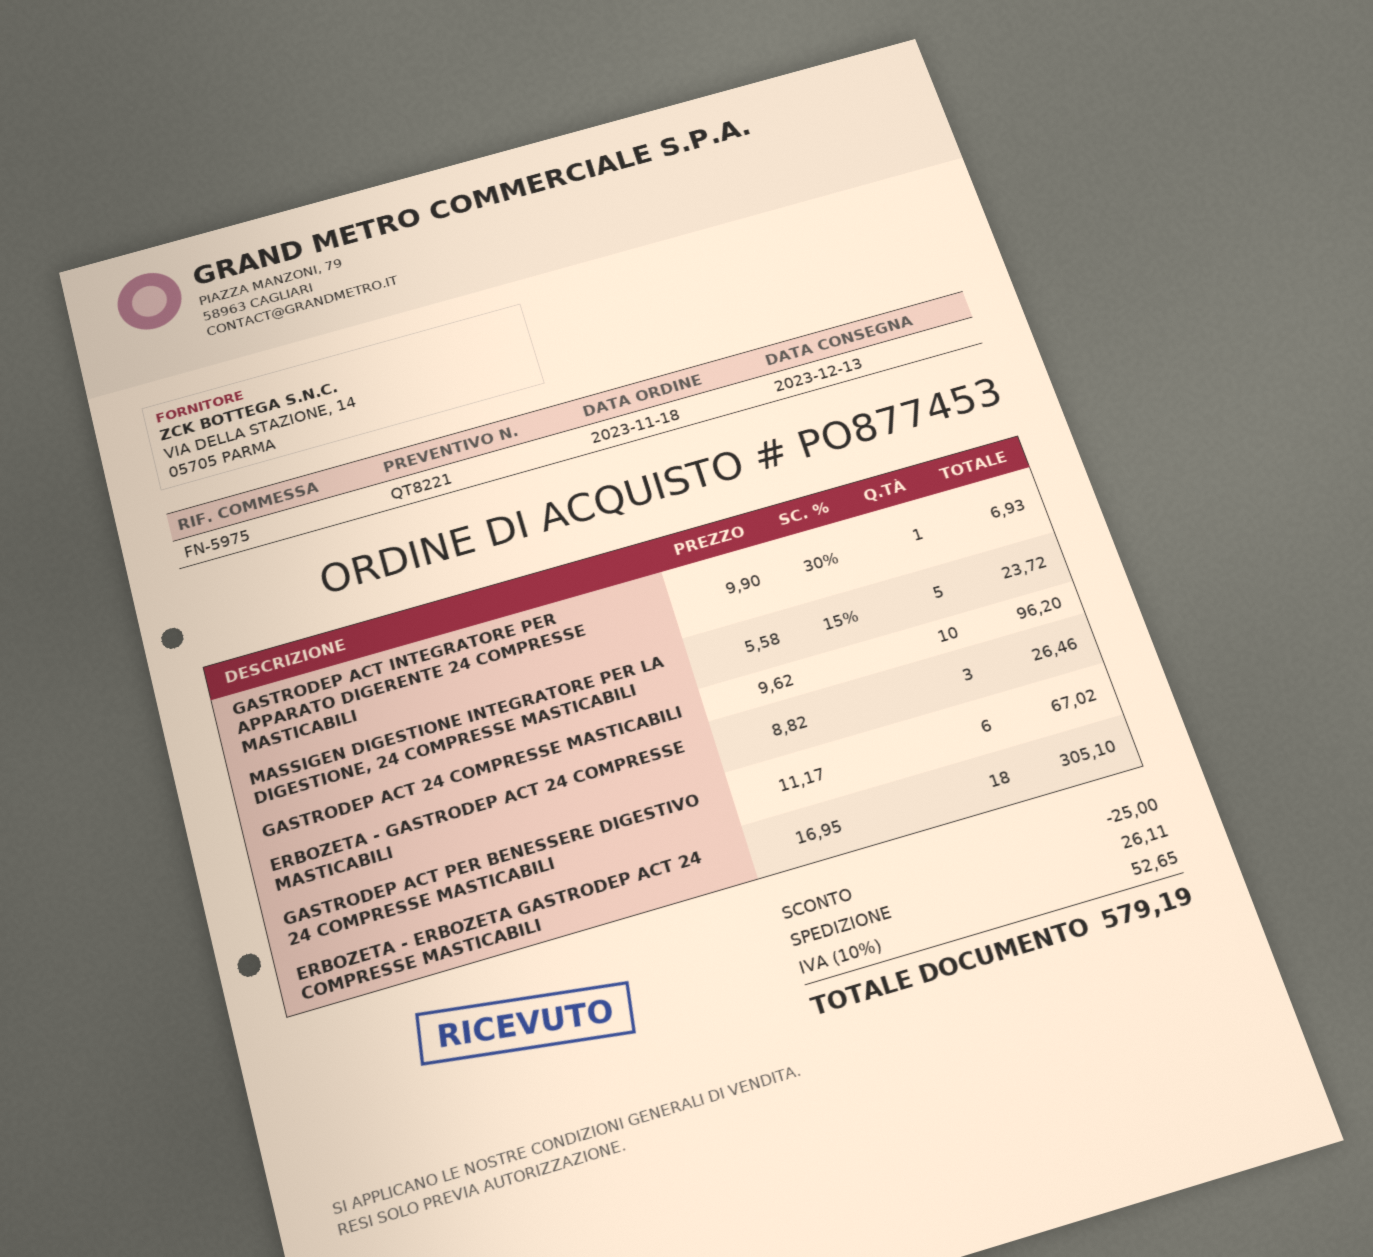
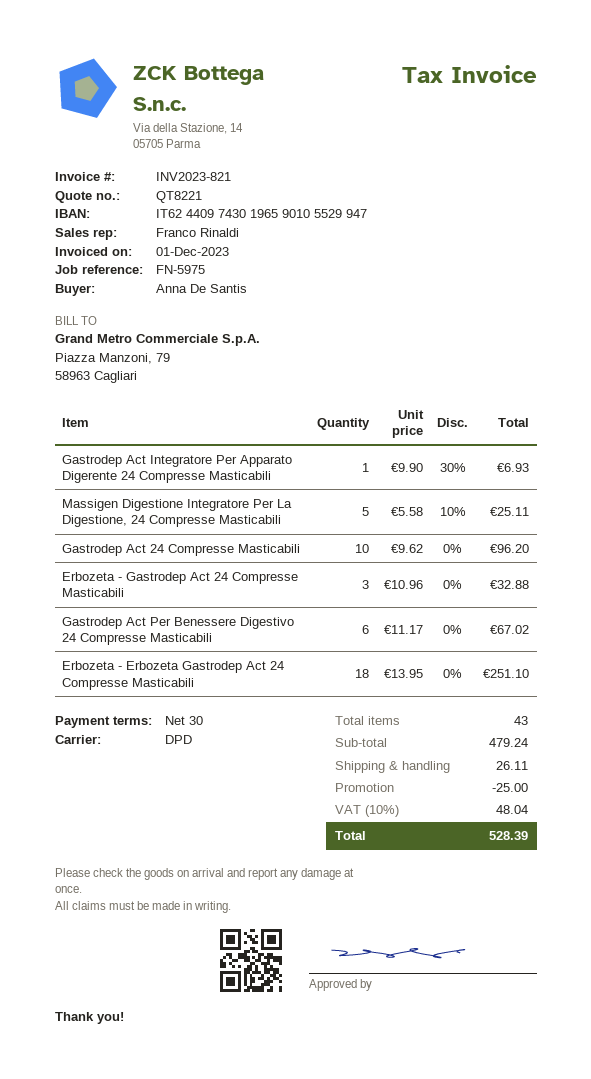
MASSIGEN DIGESTIONE INTEGRATORE PER LA DIGESTIONE, 24 COMPRESSE MASTICABILI: 5 x 5.58 - 15% = 23.72 -> 5 x 5.58 - 10% = 25.11
ERBOZETA - GASTRODEP ACT 24 COMPRESSE MASTICABILI: 3 x 8.82 = 26.46 -> 3 x 10.96 = 32.88
ERBOZETA - ERBOZETA GASTRODEP ACT 24 COMPRESSE MASTICABILI: 18 x 16.95 = 305.10 -> 18 x 13.95 = 251.10
tax: 10% = 52.65 -> 10% = 48.04
total: 579.19 -> 528.39

